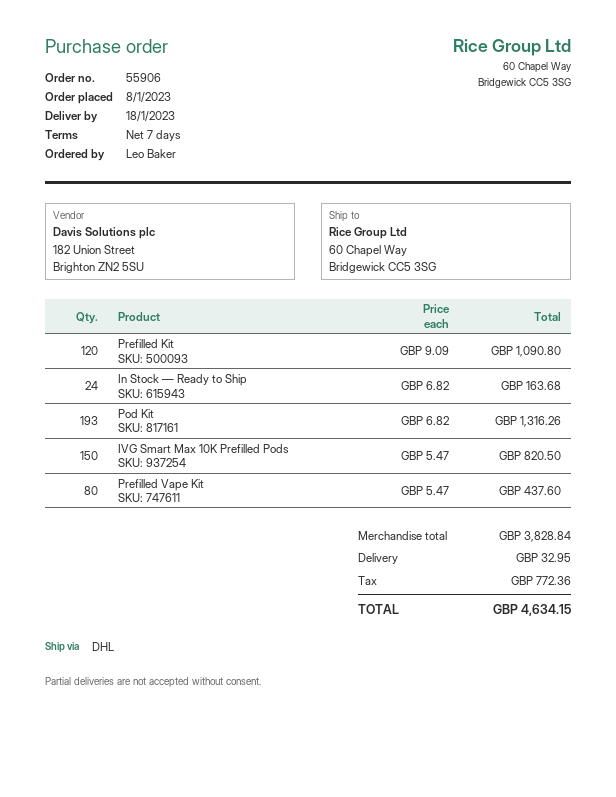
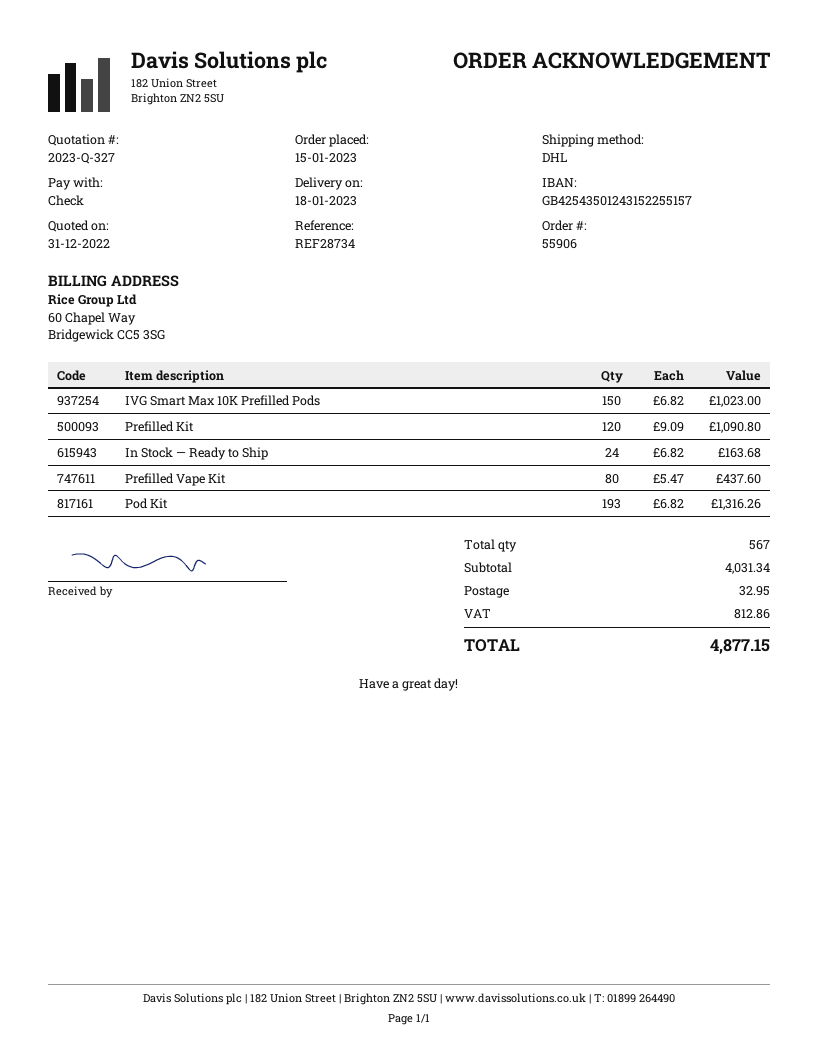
order date: 2023-01-08 -> 2023-01-15
IVG Smart Max 10K Prefilled Pods: 150 x 5.47 = 820.50 -> 150 x 6.82 = 1023.00
subtotal: 3828.84 -> 4031.34
tax: 772.36 -> 812.86
total: 4634.15 -> 4877.15

